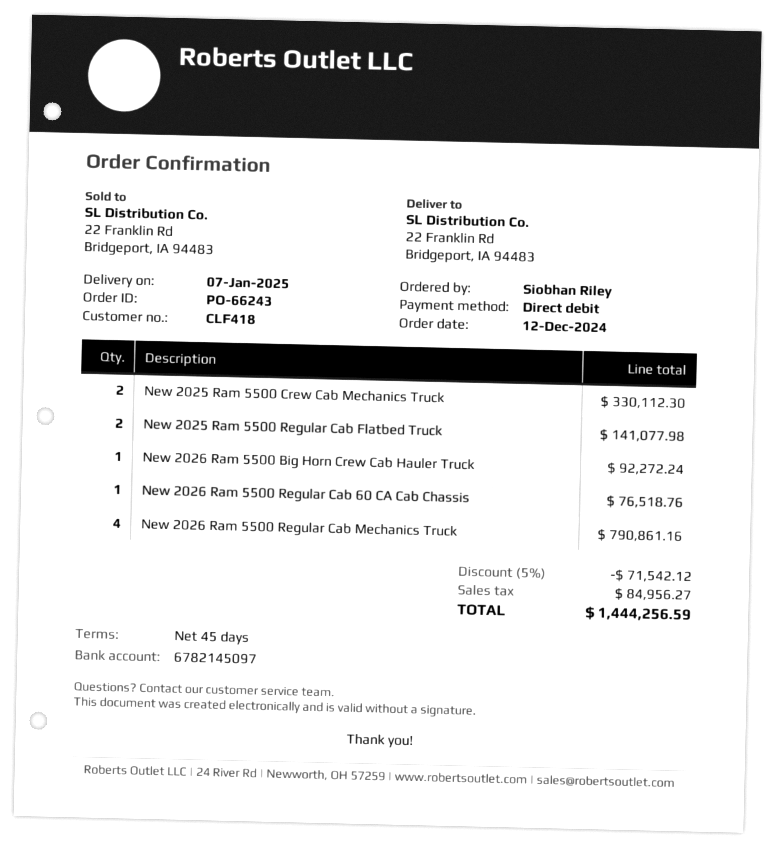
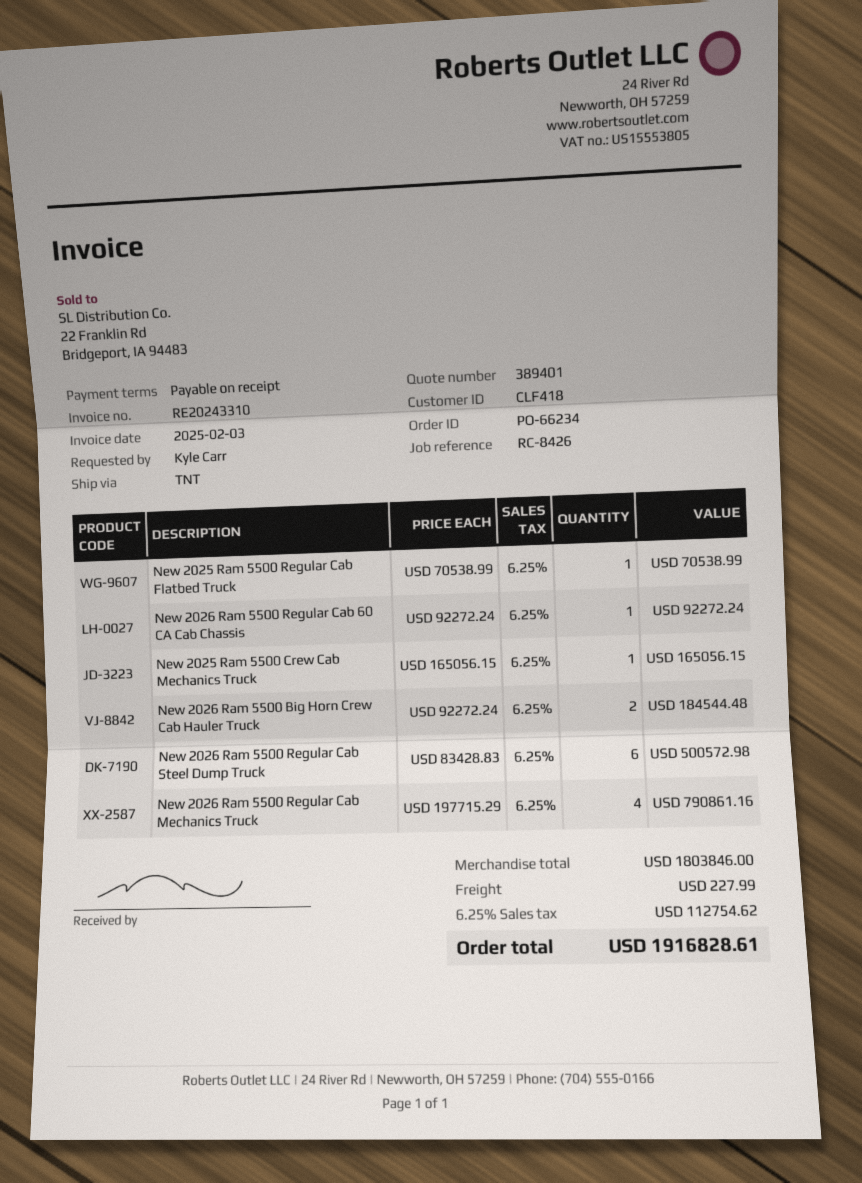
order number: PO-66243 -> PO-66234
payment terms: 45 days -> on receipt
ordered by: Siobhan Riley -> Kyle Carr
New 2025 Ram 5500 Crew Cab Mechanics Truck: 2 for 330112.30 -> 1 for 165056.15
New 2025 Ram 5500 Regular Cab Flatbed Truck: 2 for 141077.98 -> 1 for 70538.99
New 2026 Ram 5500 Big Horn Crew Cab Hauler Truck: 1 for 92272.24 -> 2 for 184544.48
New 2026 Ram 5500 Regular Cab 60 CA Cab Chassis: 1 for 76518.76 -> 1 for 92272.24
New 2026 Ram 5500 Regular Cab Steel Dump Truck: none -> 6 for 500572.98
discount: 5% = 71542.12 -> none
shipping: none -> 227.99
tax: 84956.27 -> 112754.62
total: 1444256.59 -> 1916828.61

